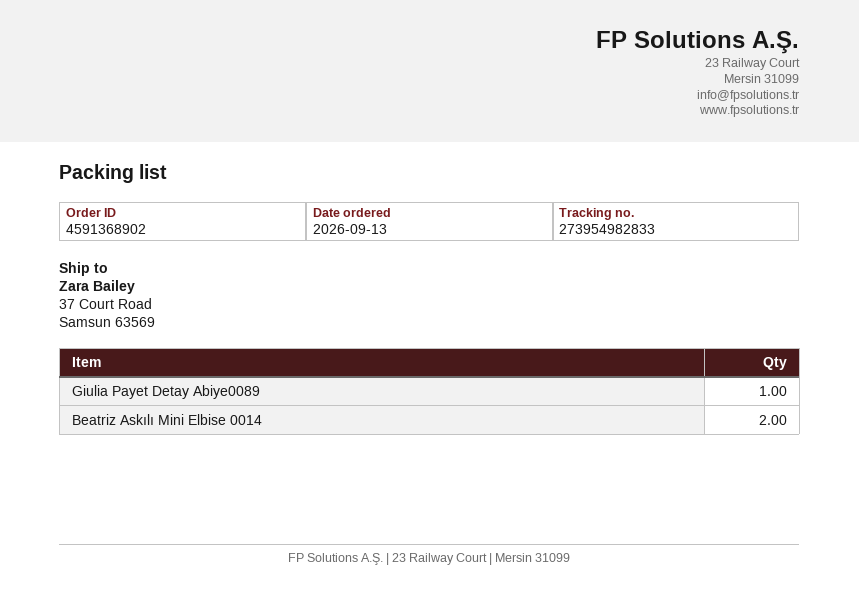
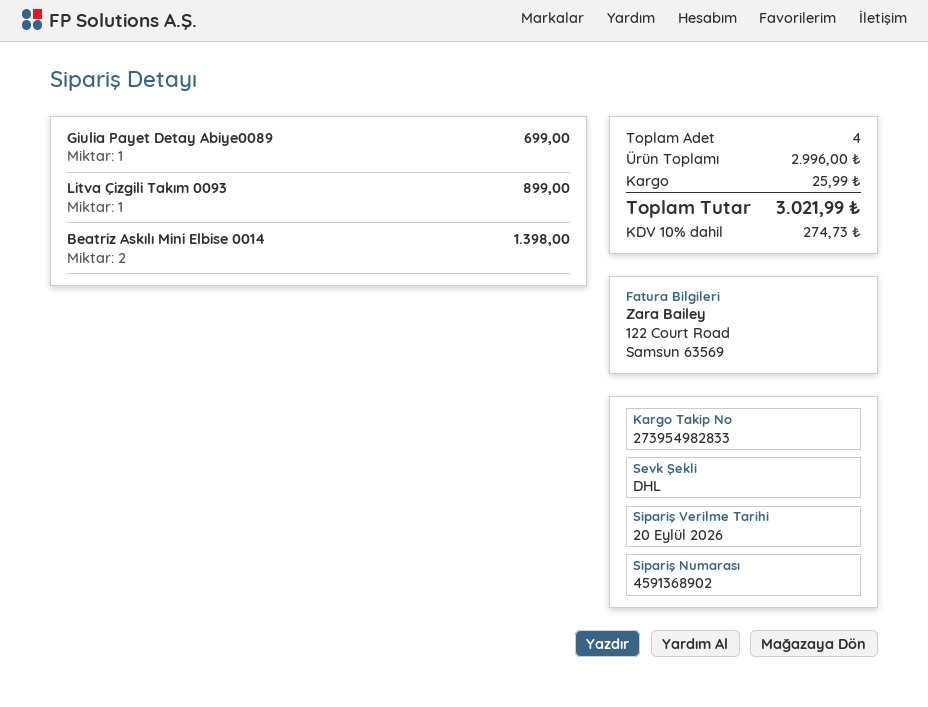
order date: 2026-09-13 -> 2026-09-20
Litva Çizgili Takım 0093: none -> 1

